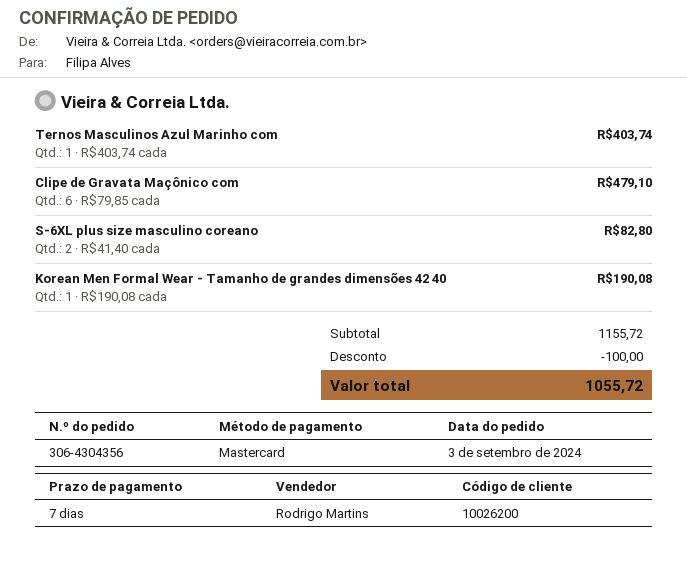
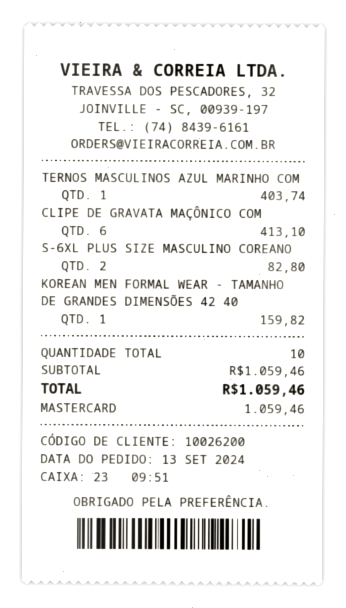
order date: 2024-09-03 -> 2024-09-13
Clipe de Gravata Maçônico com: 6 for 479.10 -> 6 for 413.10
Korean Men Formal Wear - Tamanho de grandes dimensões 42 40: 1 for 190.08 -> 1 for 159.82
subtotal: 1155.72 -> 1059.46
discount: 100.00 -> none
total: 1055.72 -> 1059.46

